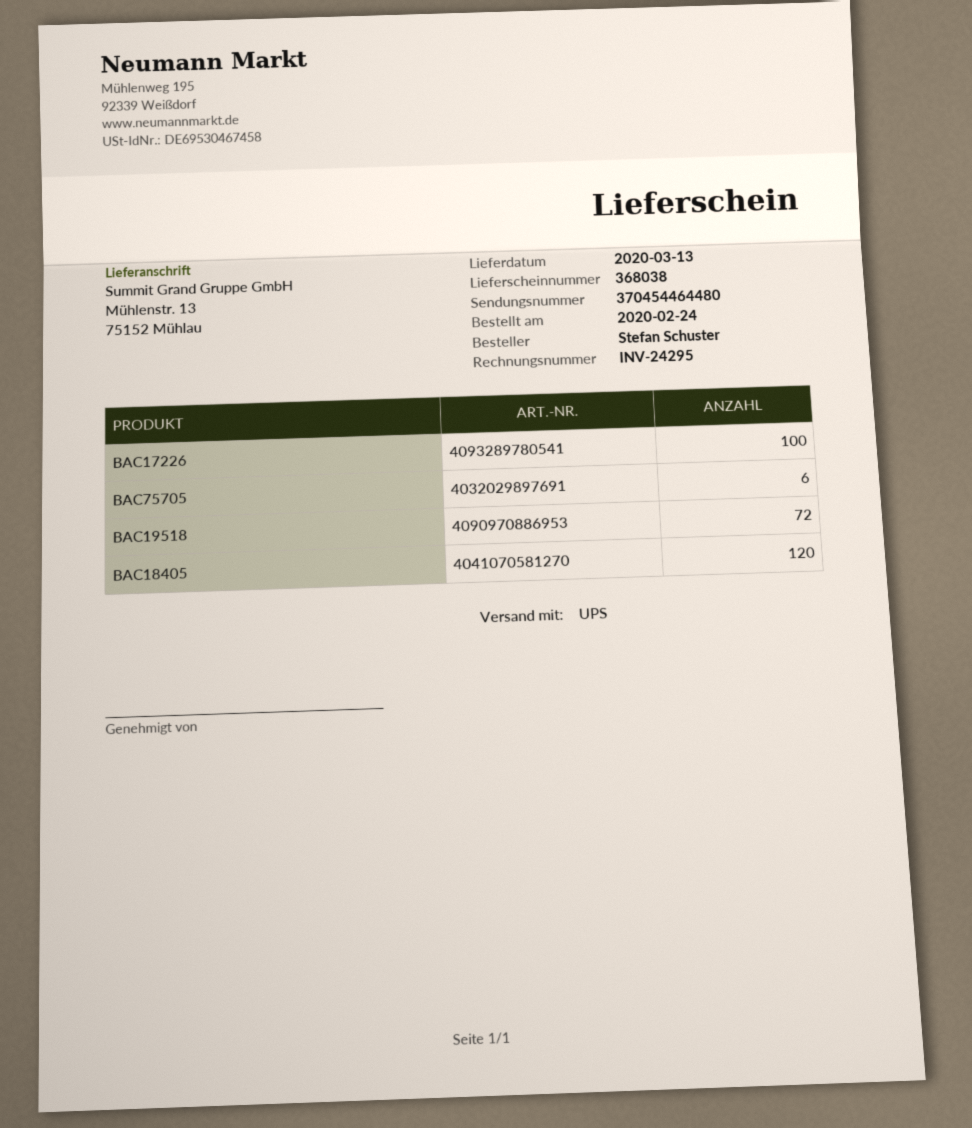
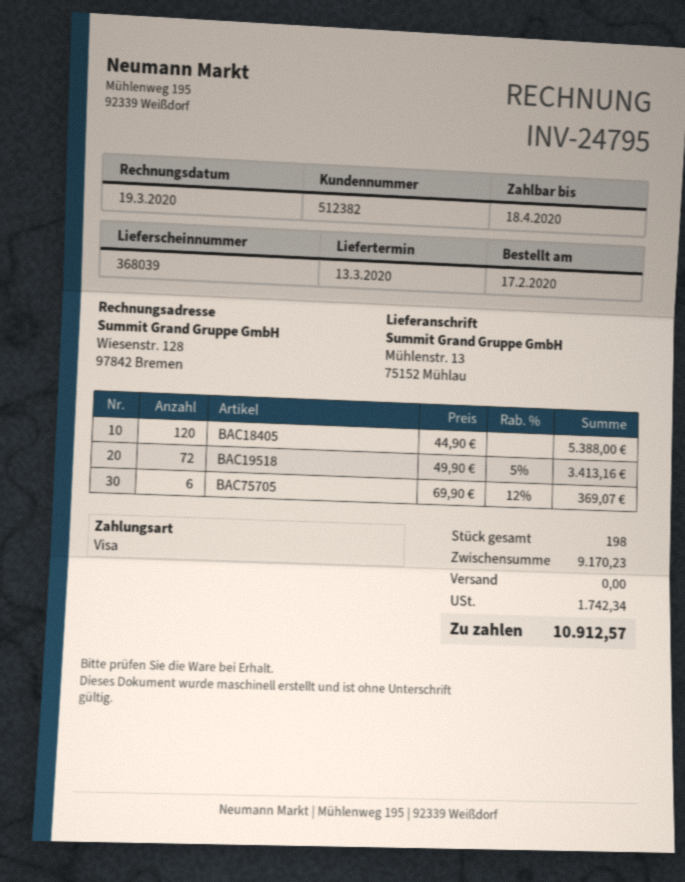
order date: 2020-02-24 -> 2020-02-17
delivery note number: 368038 -> 368039
invoice number: INV-24295 -> INV-24795
BAC17226: 100 -> none

